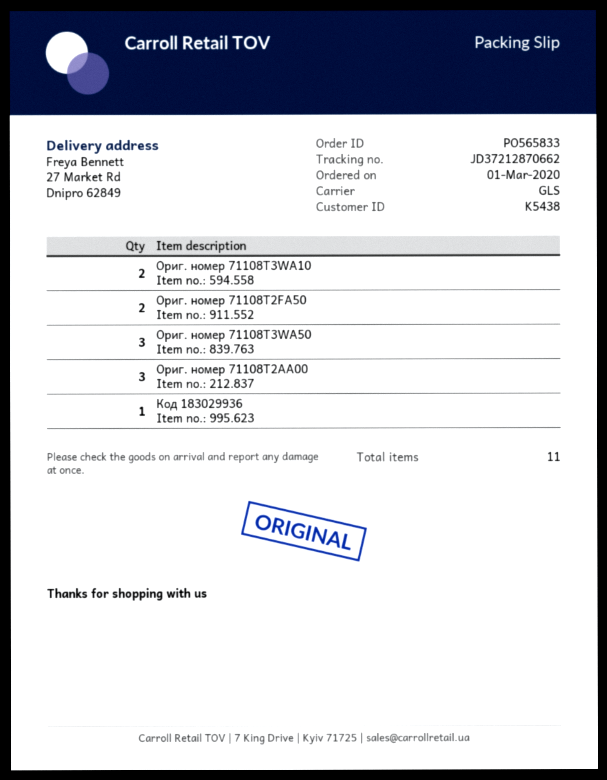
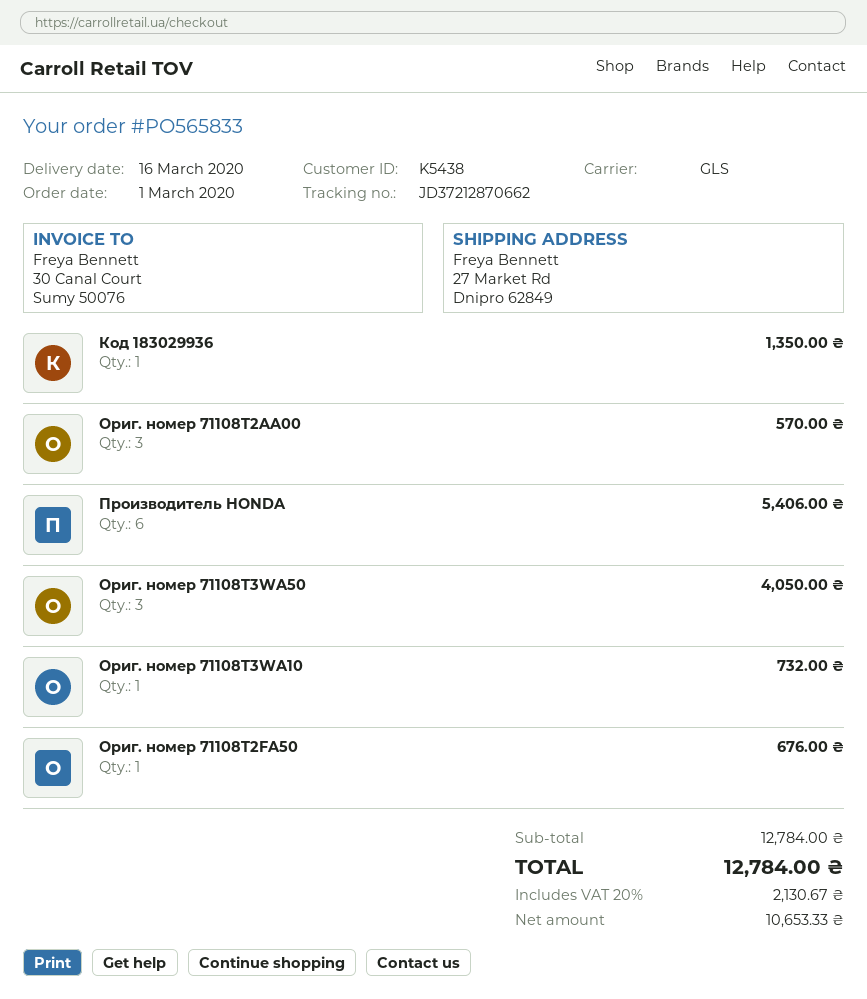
Ориг. номер 71108T3WA10: 2 -> 1
Ориг. номер 71108T2FA50: 2 -> 1
Производитель HONDA: none -> 6

